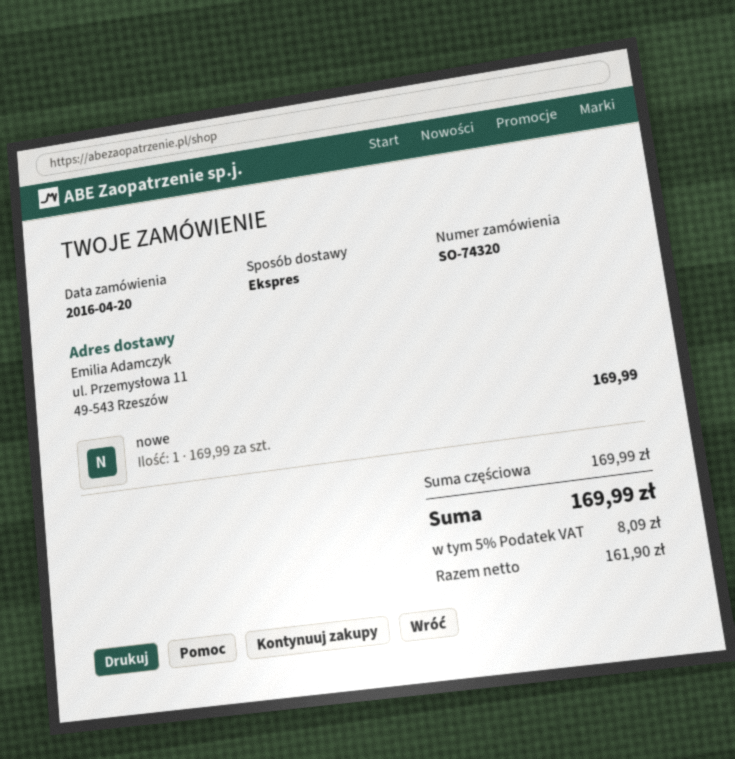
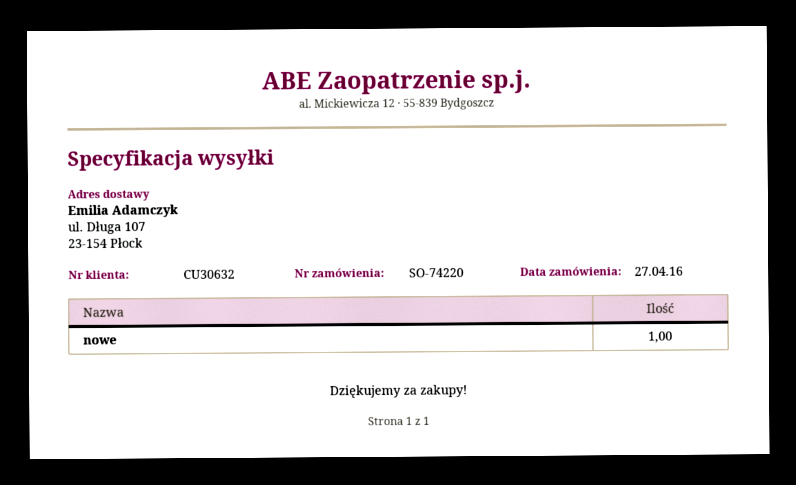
order number: SO-74320 -> SO-74220
order date: 2016-04-20 -> 2016-04-27
ship to: ul. Przemysłowa 11, 49-543 Rzeszów -> ul. Długa 107, 23-154 Płock

